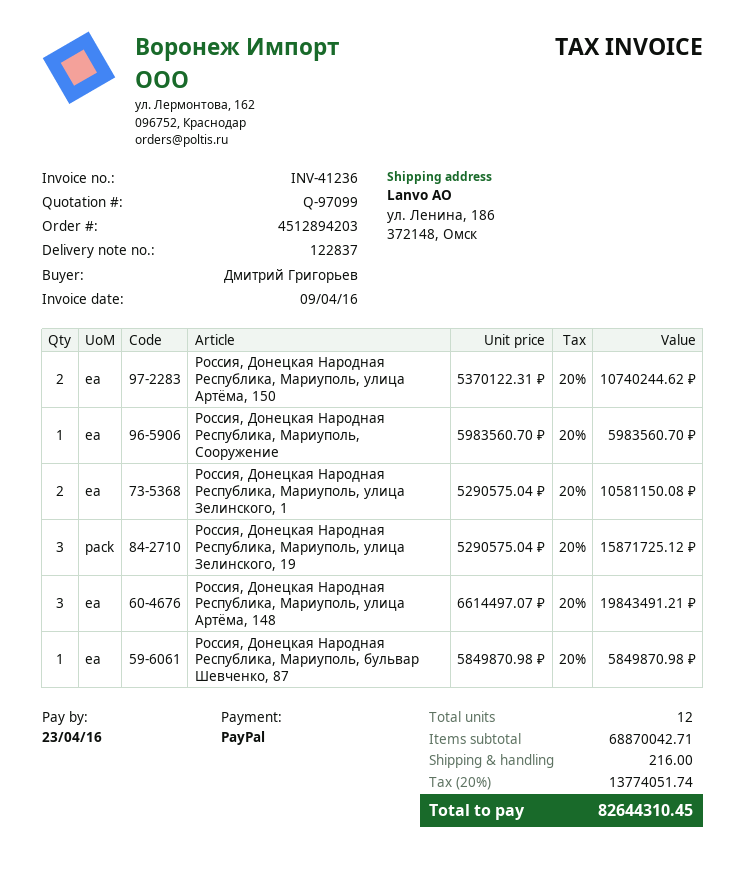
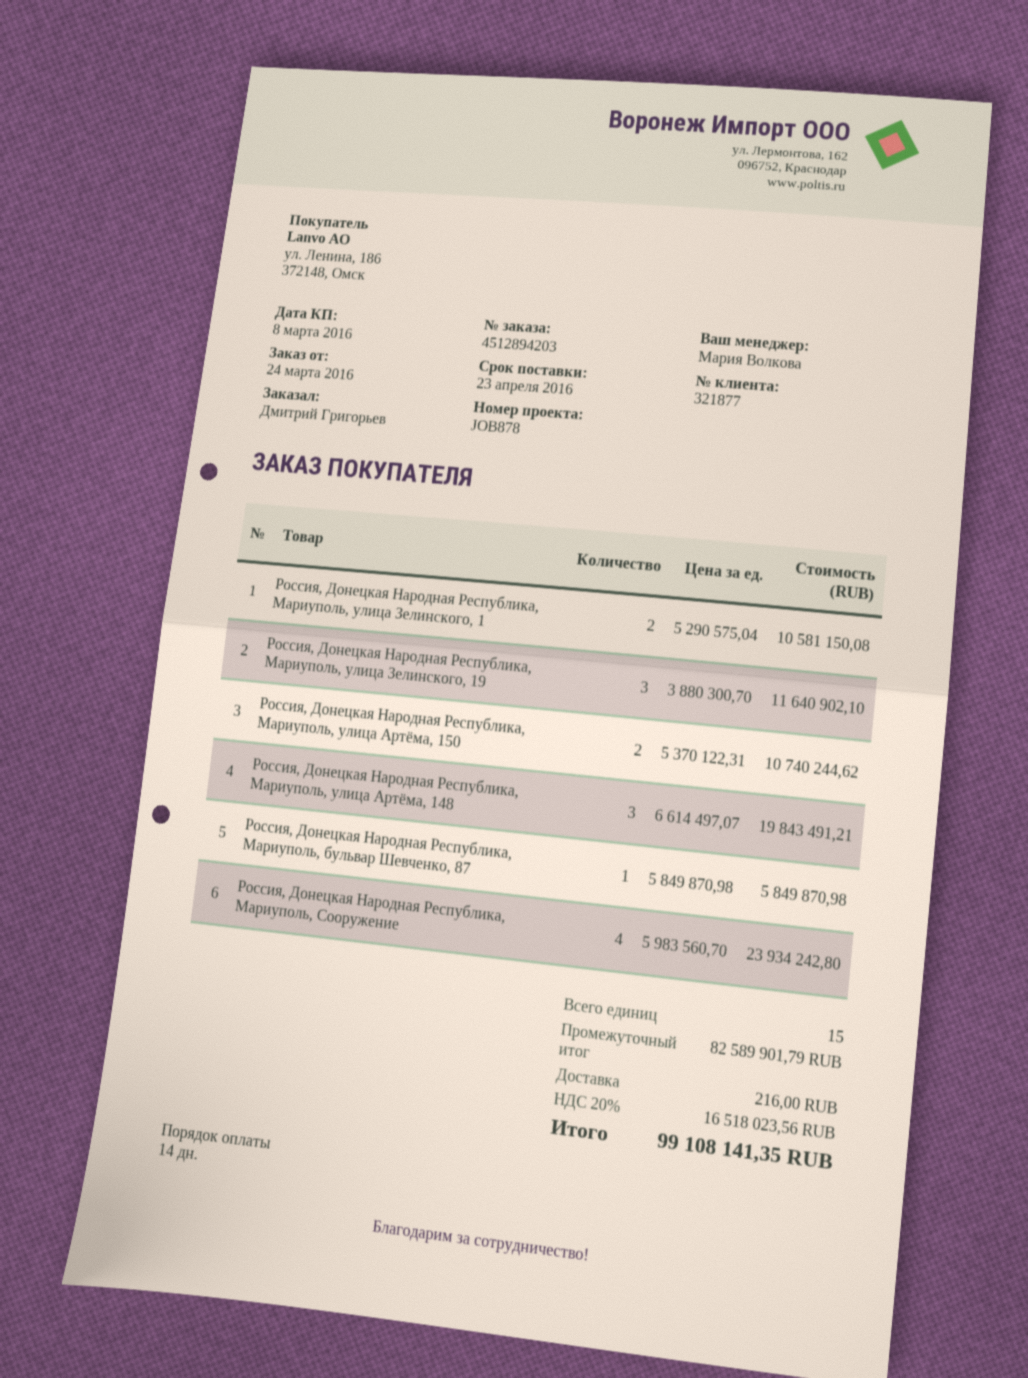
Россия, Донецкая Народная Республика, Мариуполь, Сооружение: 1 x 5983560.70 = 5983560.70 -> 4 x 5983560.70 = 23934242.80
Россия, Донецкая Народная Республика, Мариуполь, улица Зелинского, 19: 3 x 5290575.04 = 15871725.12 -> 3 x 3880300.70 = 11640902.10
total quantity: 12 -> 15
subtotal: 68870042.71 -> 82589901.79
tax: 20% = 13774051.74 -> 20% = 16518023.56
total: 82644310.45 -> 99108141.35

